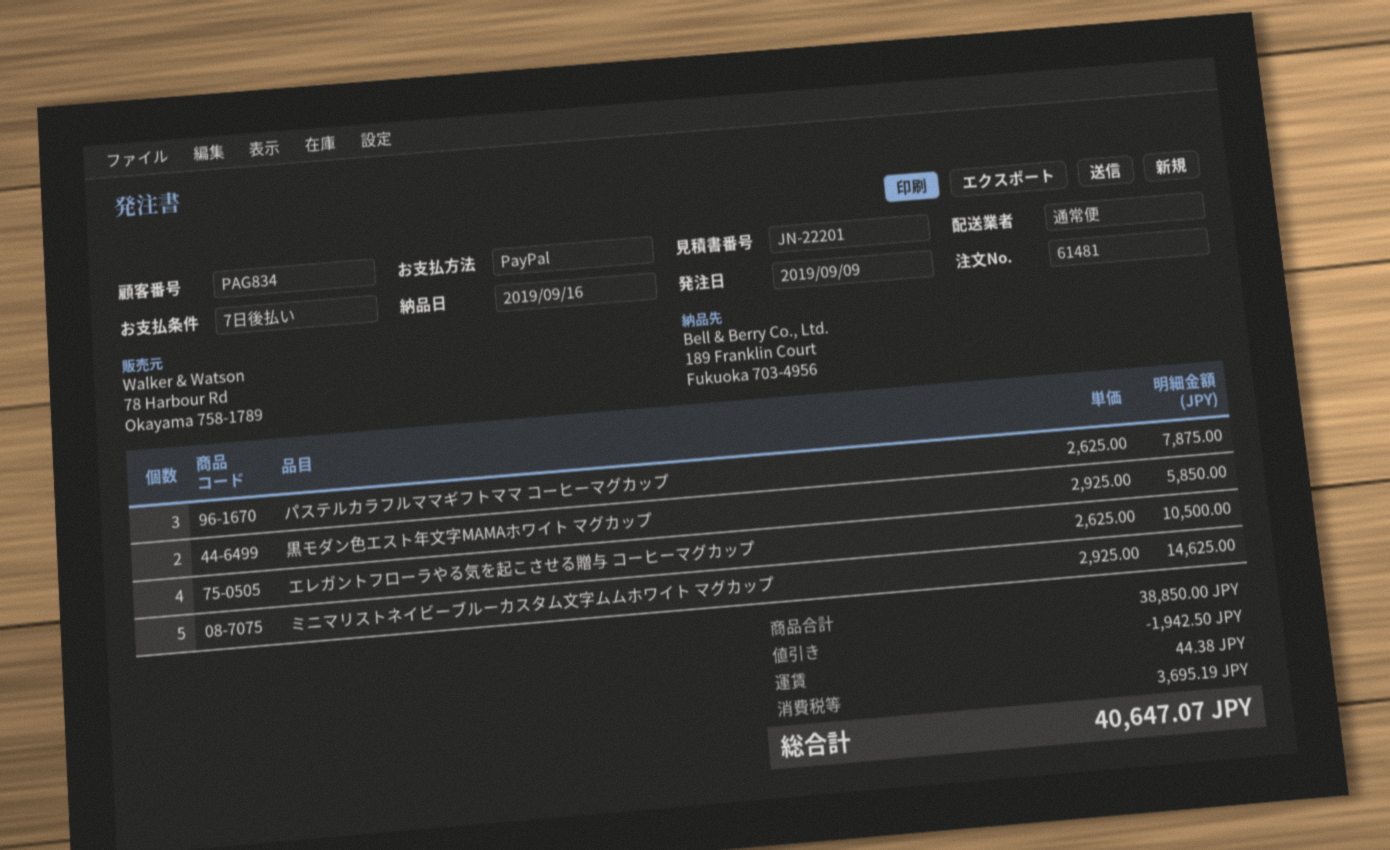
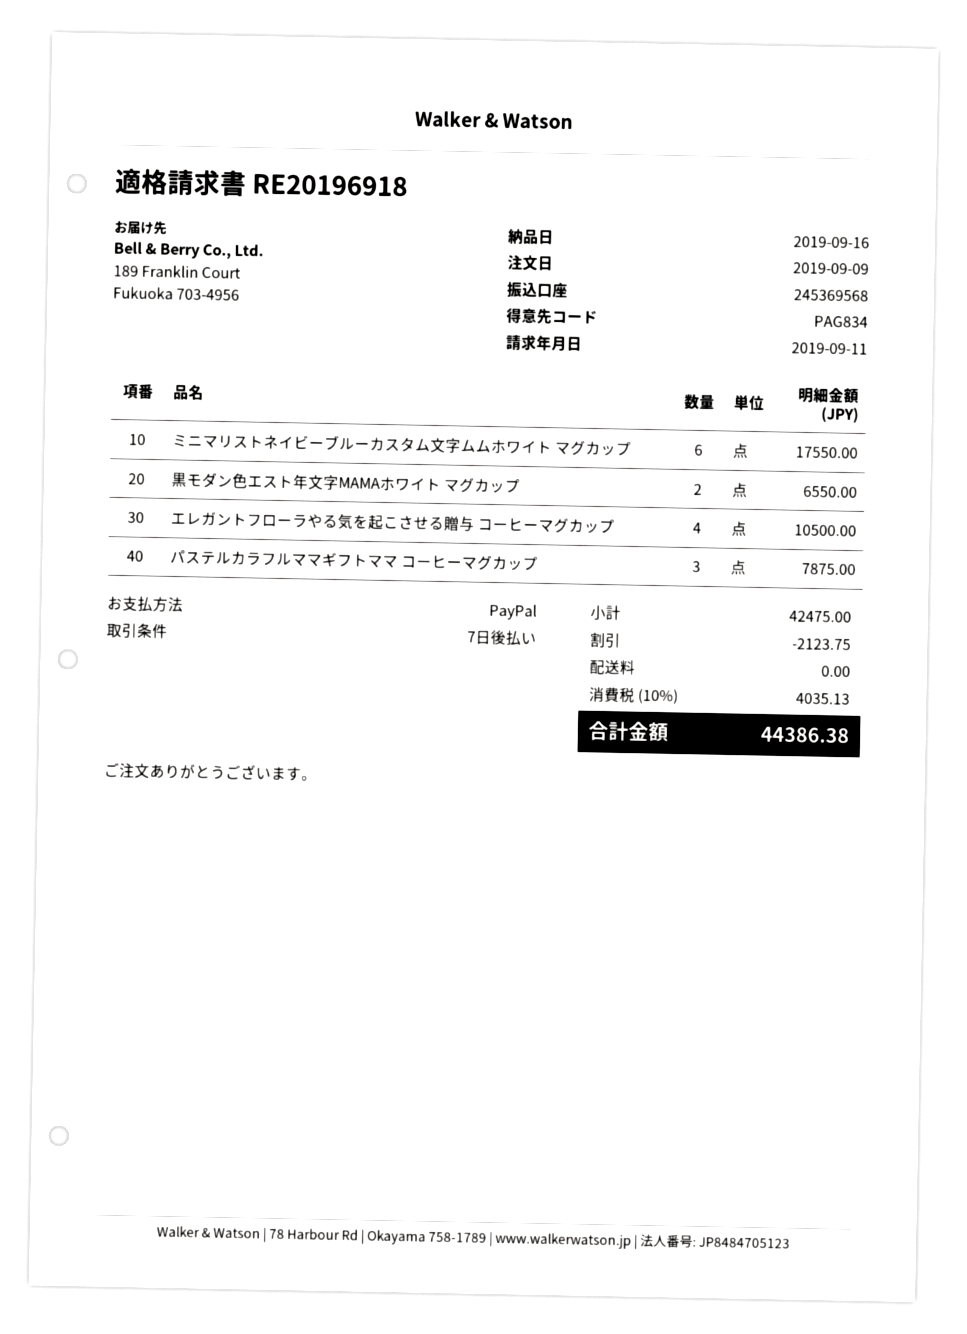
黒モダン色エスト年文字MAMAホワイト マグカップ: 2 for 5850.00 -> 2 for 6550.00
ミニマリストネイビーブルーカスタム文字ムムホワイト マグカップ: 5 for 14625.00 -> 6 for 17550.00
subtotal: 38850.00 -> 42475.00
discount: 1942.50 -> 2123.75
shipping: 44.38 -> 0.00
tax: 3695.19 -> 4035.13
total: 40647.07 -> 44386.38

